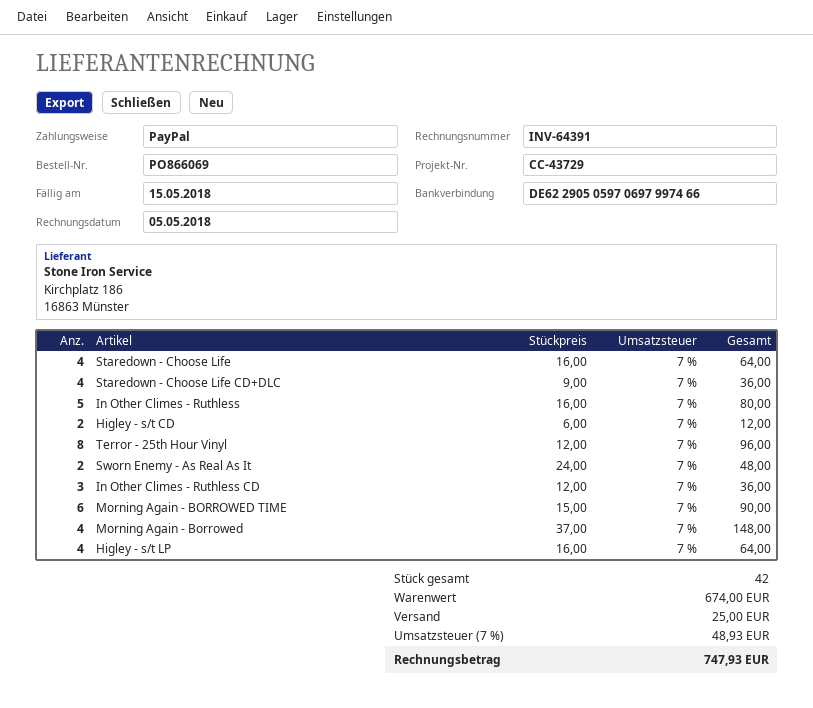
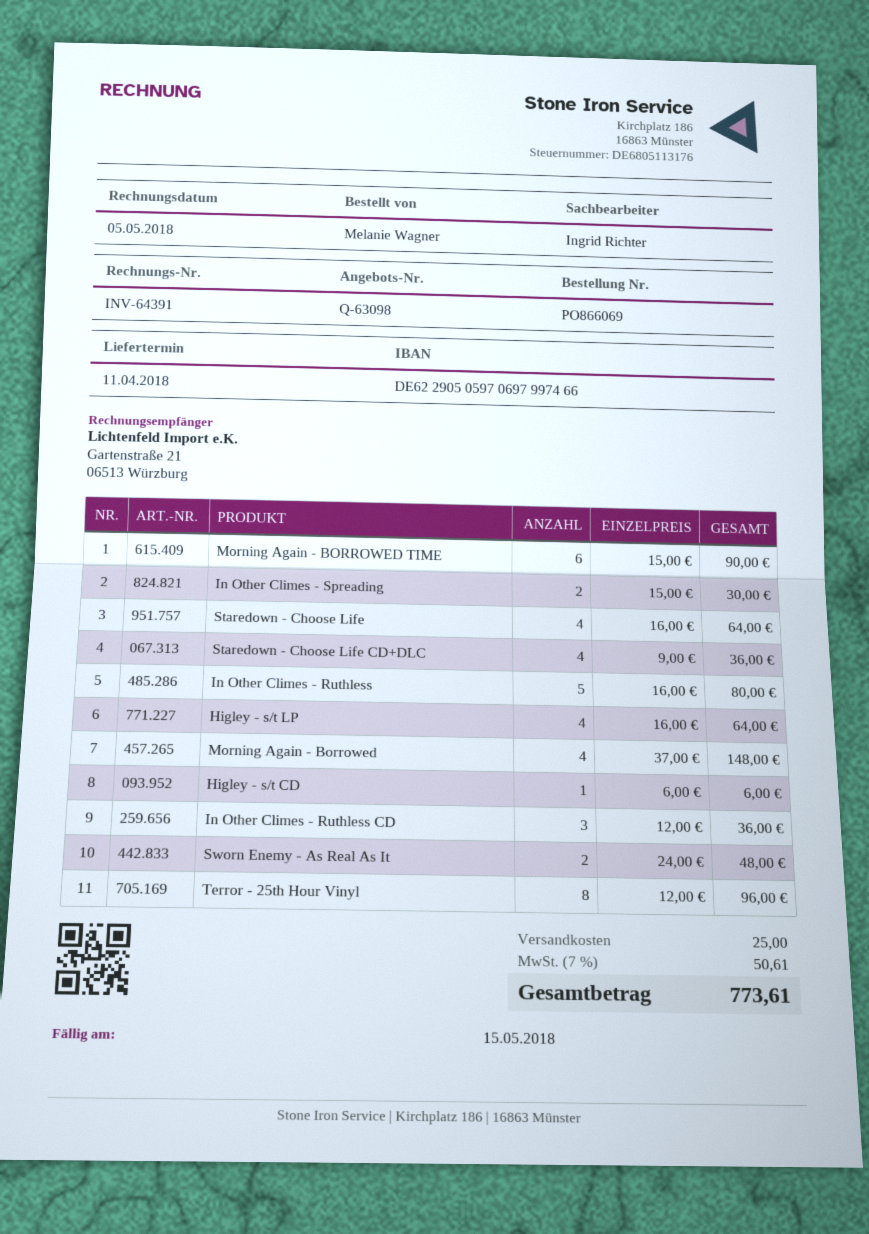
Higley - s/t CD: 2 x 6.00 = 12.00 -> 1 x 6.00 = 6.00
In Other Climes - Spreading: none -> 2 x 15.00 = 30.00
tax: 7% = 48.93 -> 7% = 50.61
total: 747.93 -> 773.61

